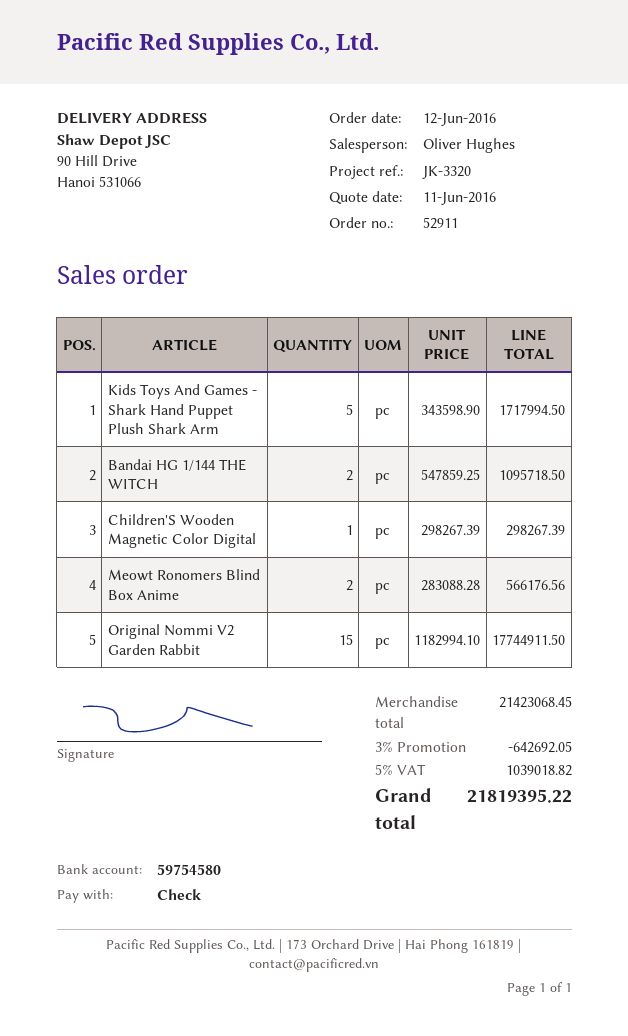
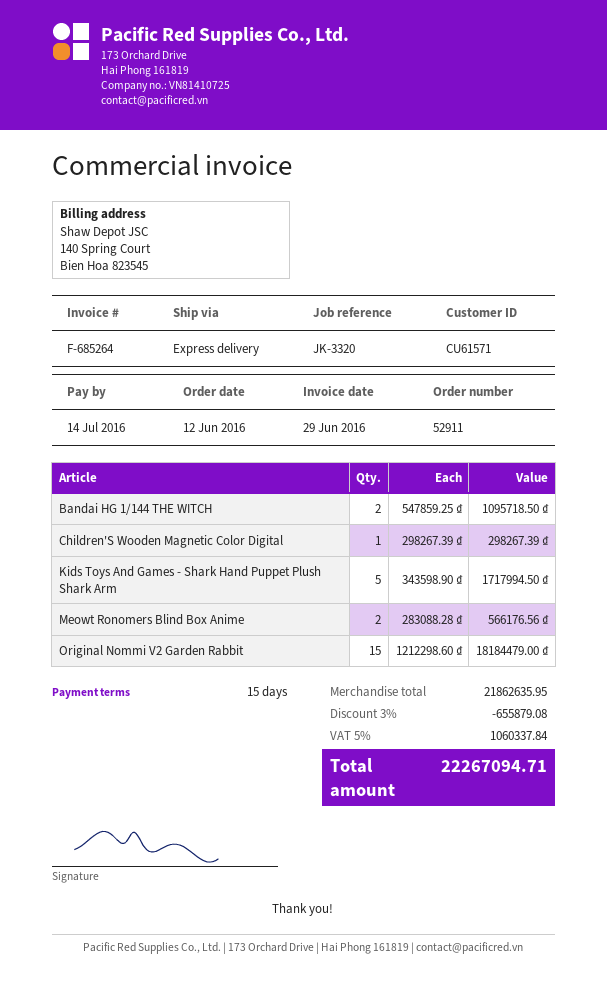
Original Nommi V2 Garden Rabbit: 15 x 1182994.10 = 17744911.50 -> 15 x 1212298.60 = 18184479.00
subtotal: 21423068.45 -> 21862635.95
discount: 3% = 642692.05 -> 3% = 655879.08
tax: 5% = 1039018.82 -> 5% = 1060337.84
total: 21819395.22 -> 22267094.71

